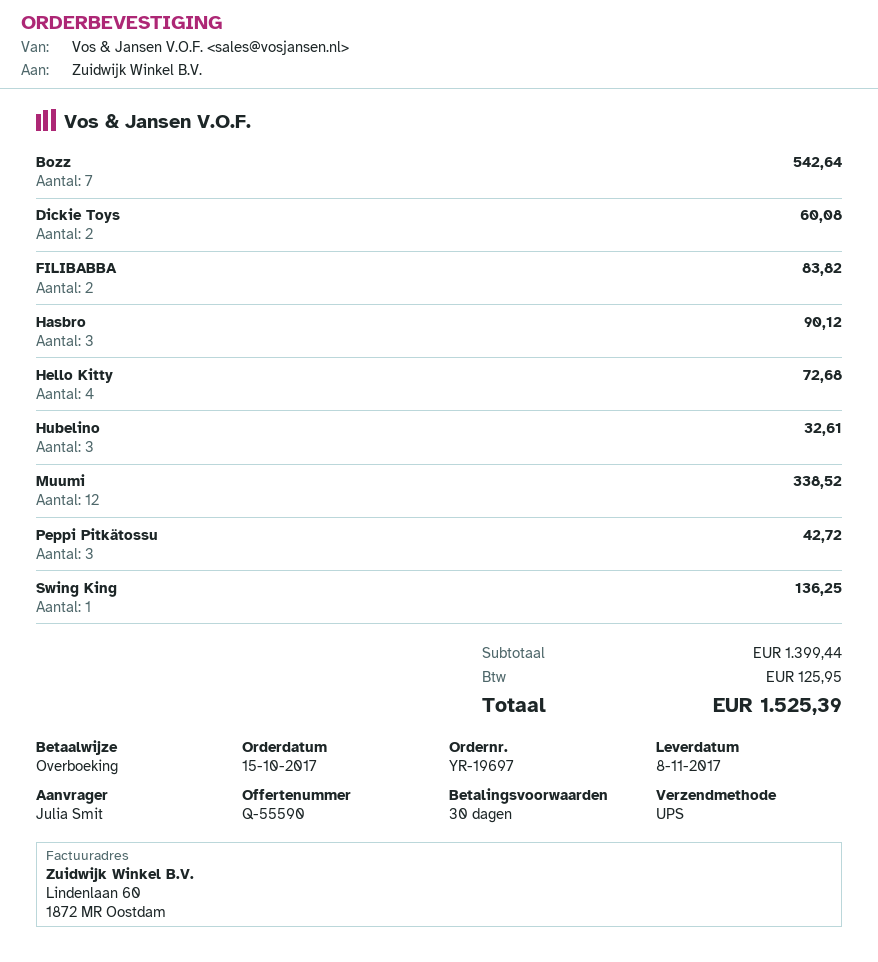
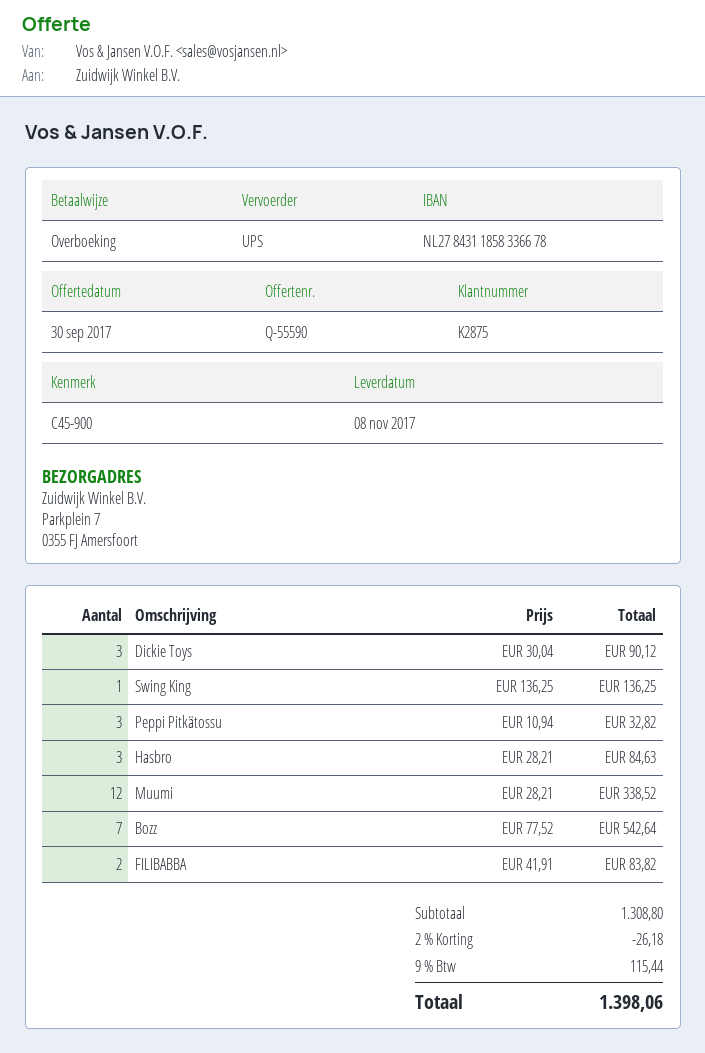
Dickie Toys: 2 for 60.08 -> 3 for 90.12
Hasbro: 3 for 90.12 -> 3 for 84.63
Hello Kitty: 4 for 72.68 -> none
Hubelino: 3 for 32.61 -> none
Peppi Pitkätossu: 3 for 42.72 -> 3 for 32.82
subtotal: 1399.44 -> 1308.80
discount: none -> 2% = 26.18
tax: 125.95 -> 115.44
total: 1525.39 -> 1398.06

